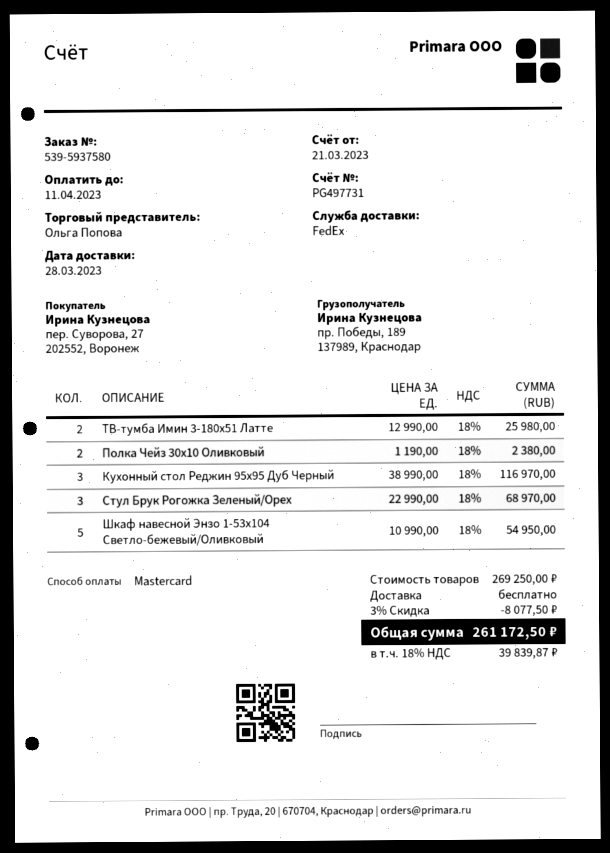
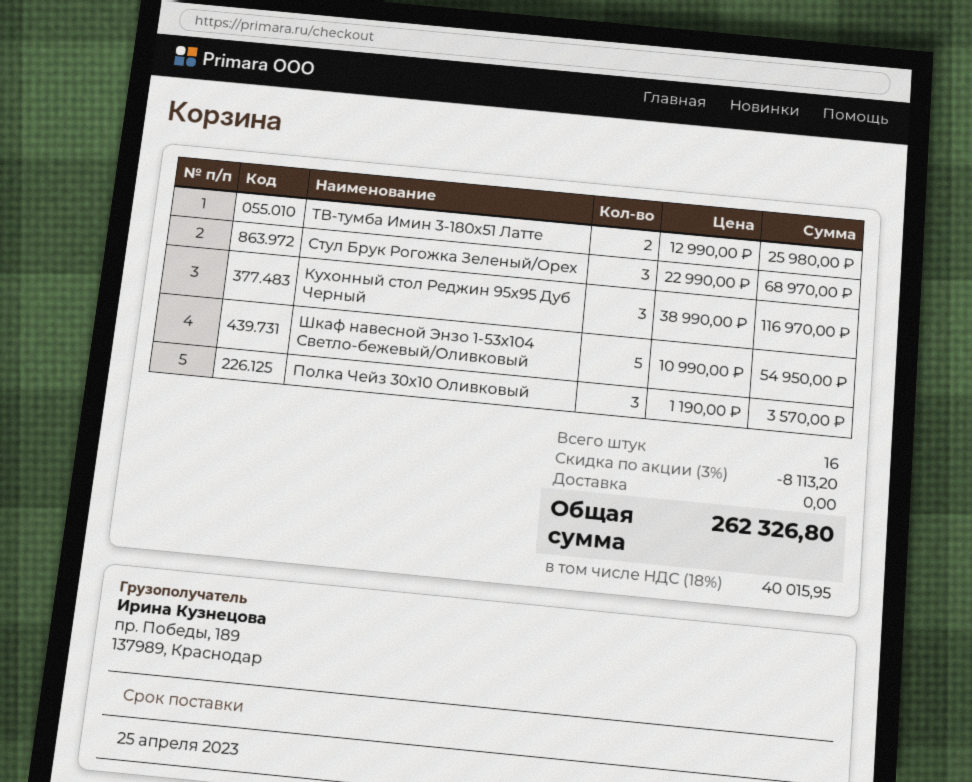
delivery date: 2023-03-28 -> 2023-04-25
Полка Чейз 30x10 Оливковый: 2 x 1190.00 = 2380.00 -> 3 x 1190.00 = 3570.00
discount: 3% = 8077.50 -> 3% = 8113.20
tax: 18% = 39839.87 -> 18% = 40015.95
total: 261172.50 -> 262326.80

